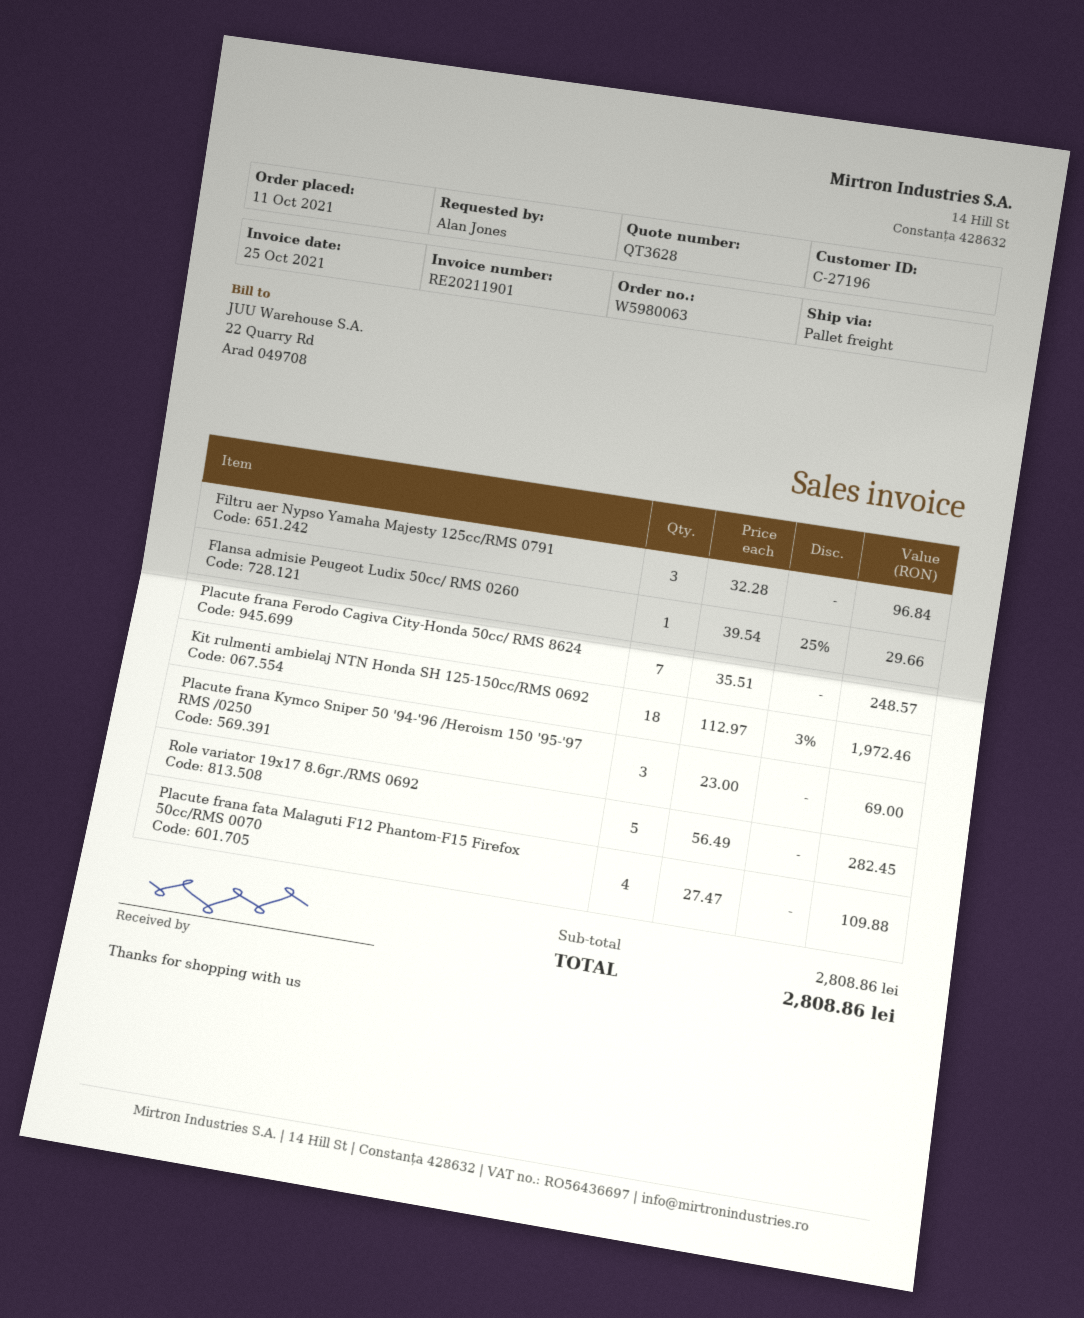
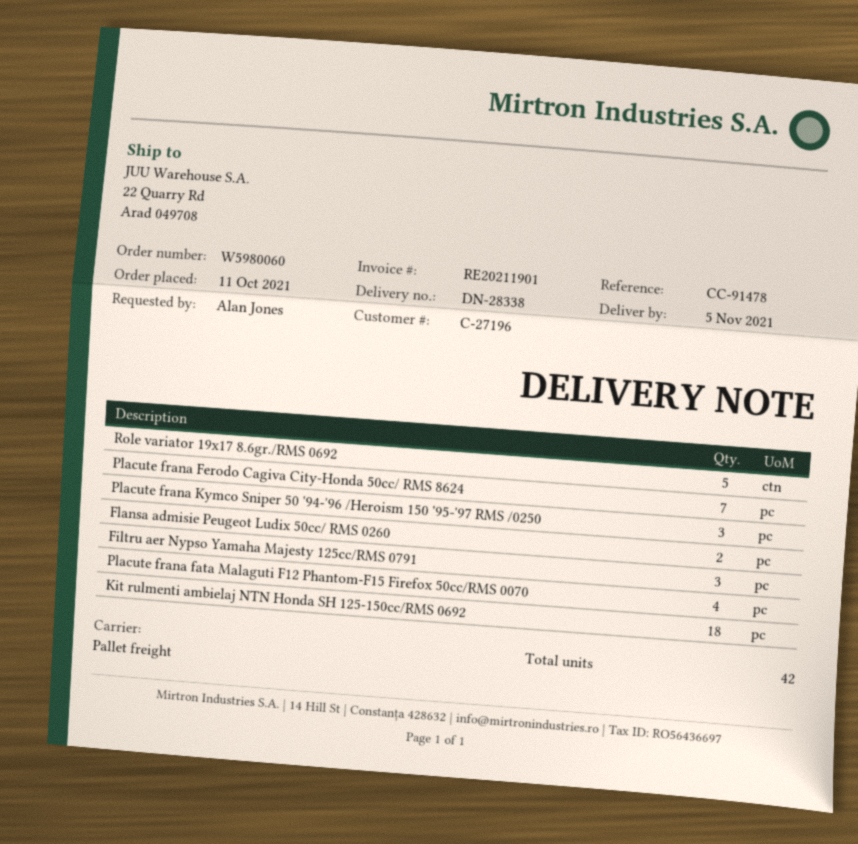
order number: W5980063 -> W5980060
Flansa admisie Peugeot Ludix 50cc/ RMS 0260: 1 -> 2

